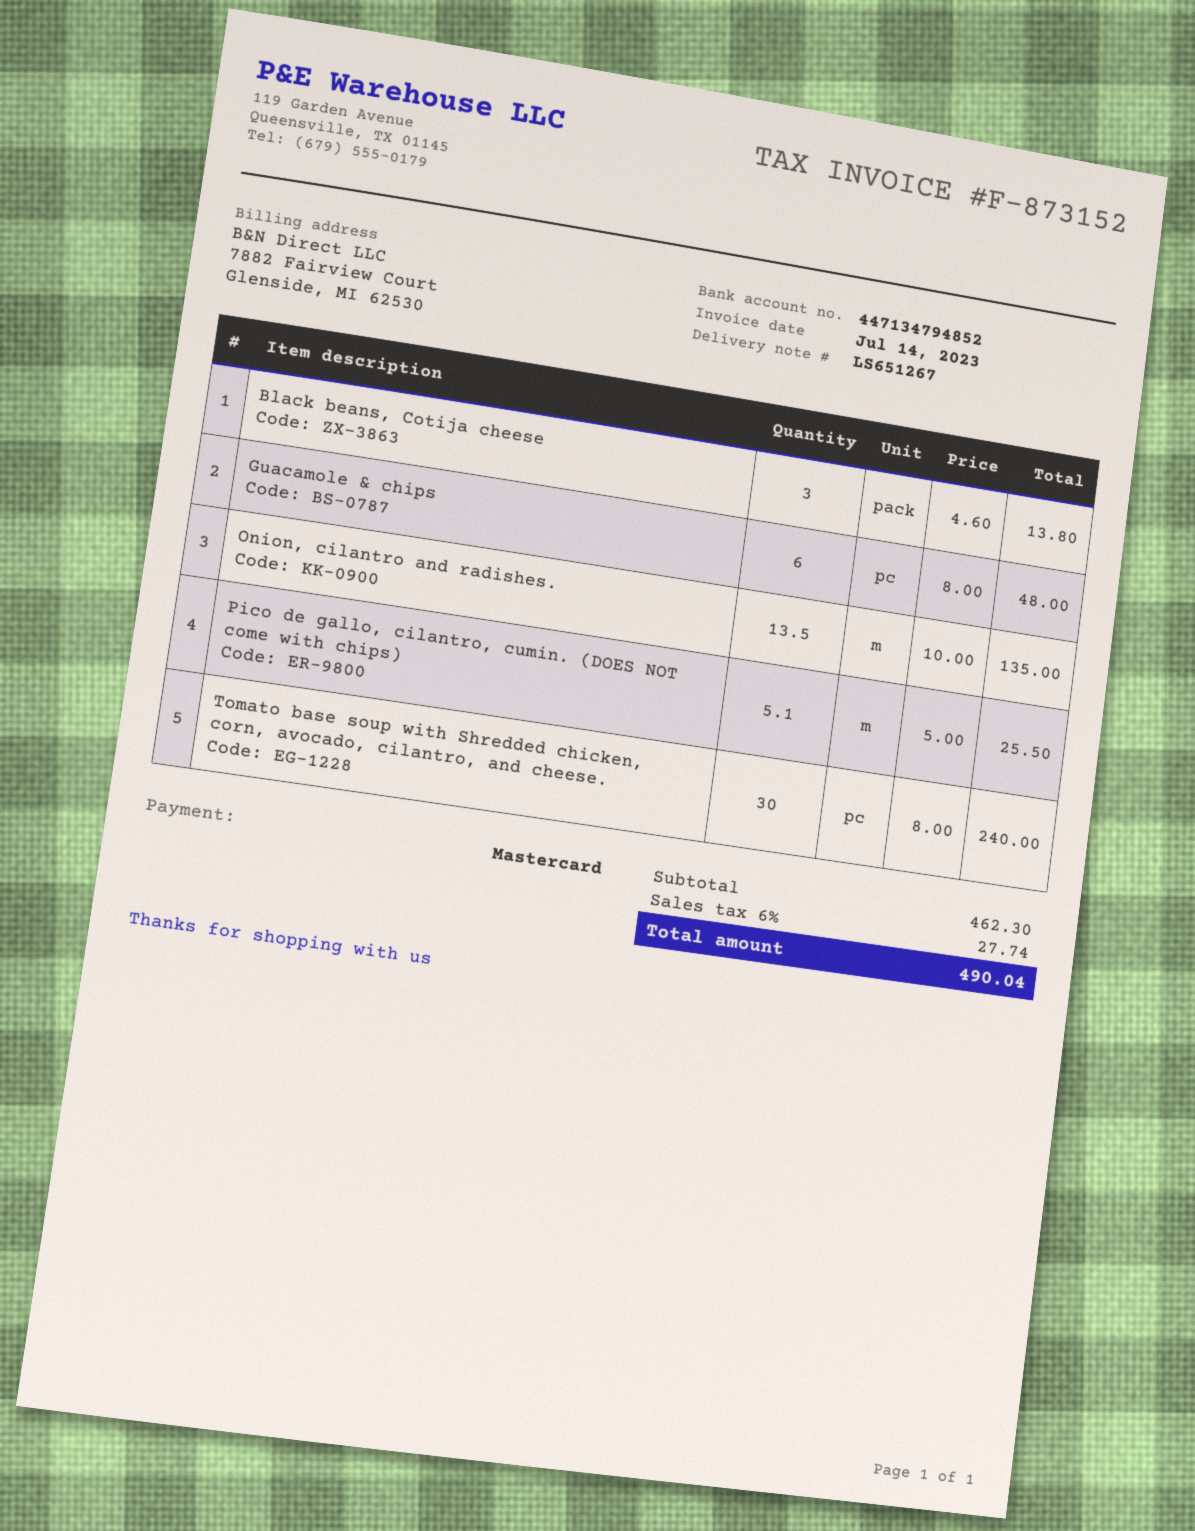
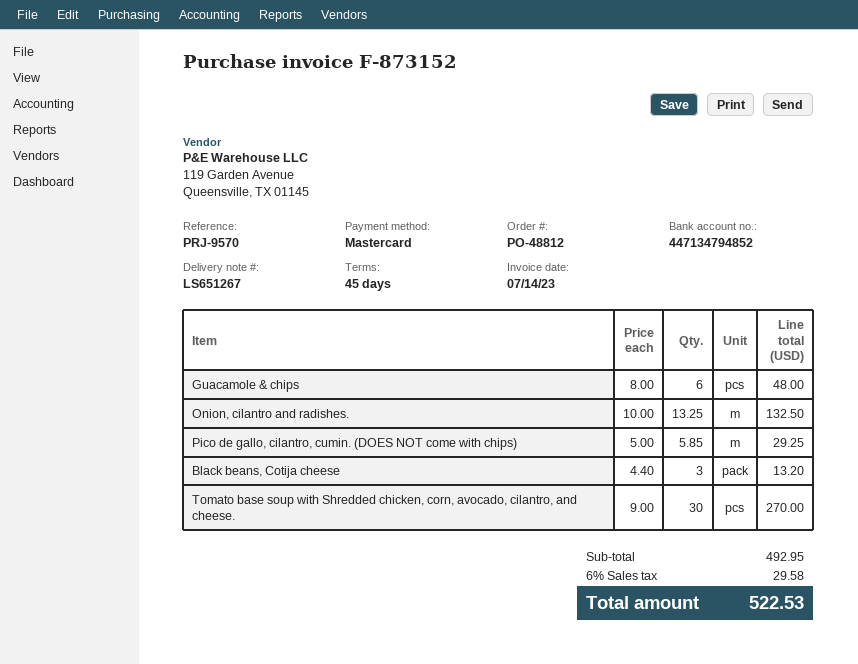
Black beans, Cotija cheese: 3 x 4.60 = 13.80 -> 3 x 4.40 = 13.20
Onion, cilantro and radishes.: 13.5 x 10.00 = 135.00 -> 13.25 x 10.00 = 132.50
Pico de gallo, cilantro, cumin. (DOES NOT come with chips): 5.1 x 5.00 = 25.50 -> 5.85 x 5.00 = 29.25
Tomato base soup with Shredded chicken, corn, avocado, cilantro, and cheese.: 30 x 8.00 = 240.00 -> 30 x 9.00 = 270.00
subtotal: 462.30 -> 492.95
tax: 6% = 27.74 -> 6% = 29.58
total: 490.04 -> 522.53

